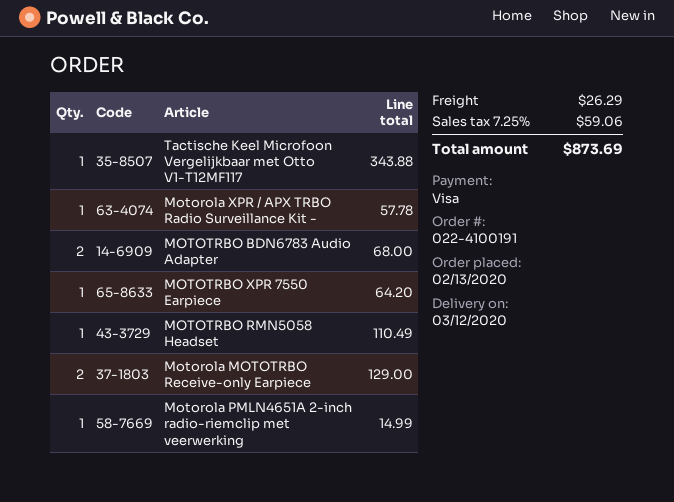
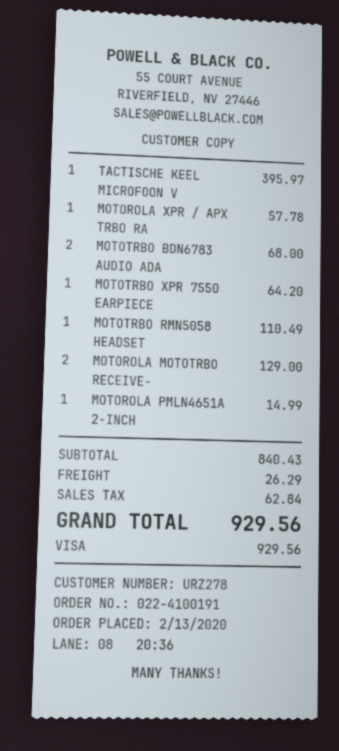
Tactische Keel Microfoon Vergelijkbaar met Otto V1-T12MF117: 1 for 343.88 -> 1 for 395.97
tax: 59.06 -> 62.84
total: 873.69 -> 929.56

